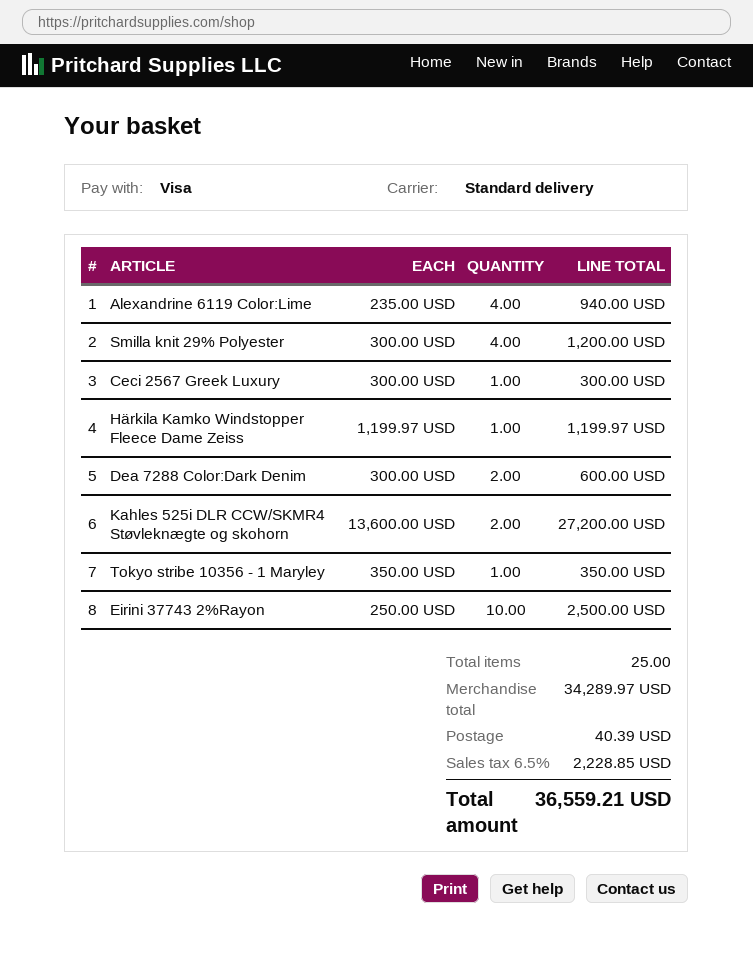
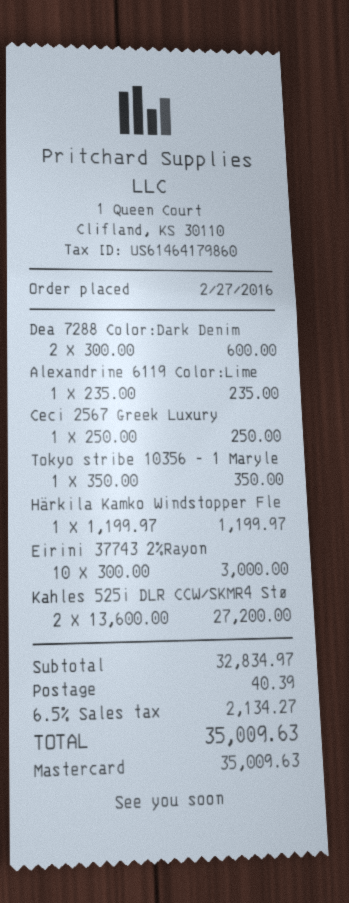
payment method: Visa -> Mastercard
Alexandrine 6119 Color:Lime: 4 x 235.00 = 940.00 -> 1 x 235.00 = 235.00
Smilla knit 29% Polyester: 4 x 300.00 = 1200.00 -> none
Ceci 2567 Greek Luxury: 1 x 300.00 = 300.00 -> 1 x 250.00 = 250.00
Eirini 37743 2%Rayon: 10 x 250.00 = 2500.00 -> 10 x 300.00 = 3000.00
subtotal: 34289.97 -> 32834.97
tax: 6.5% = 2228.85 -> 6.5% = 2134.27
total: 36559.21 -> 35009.63

